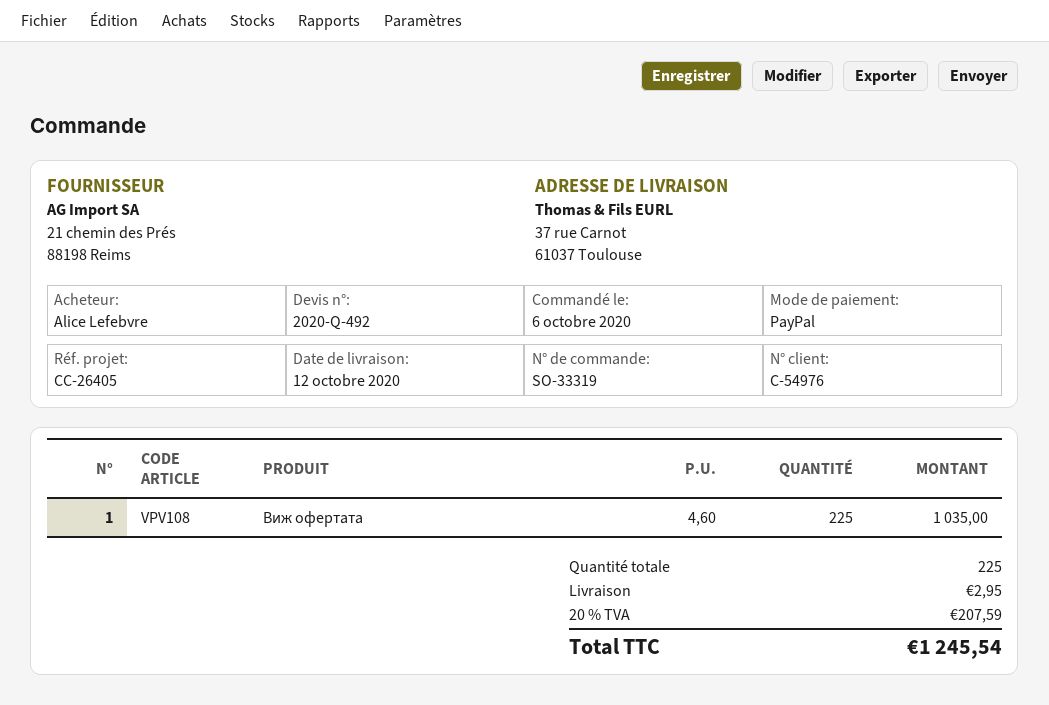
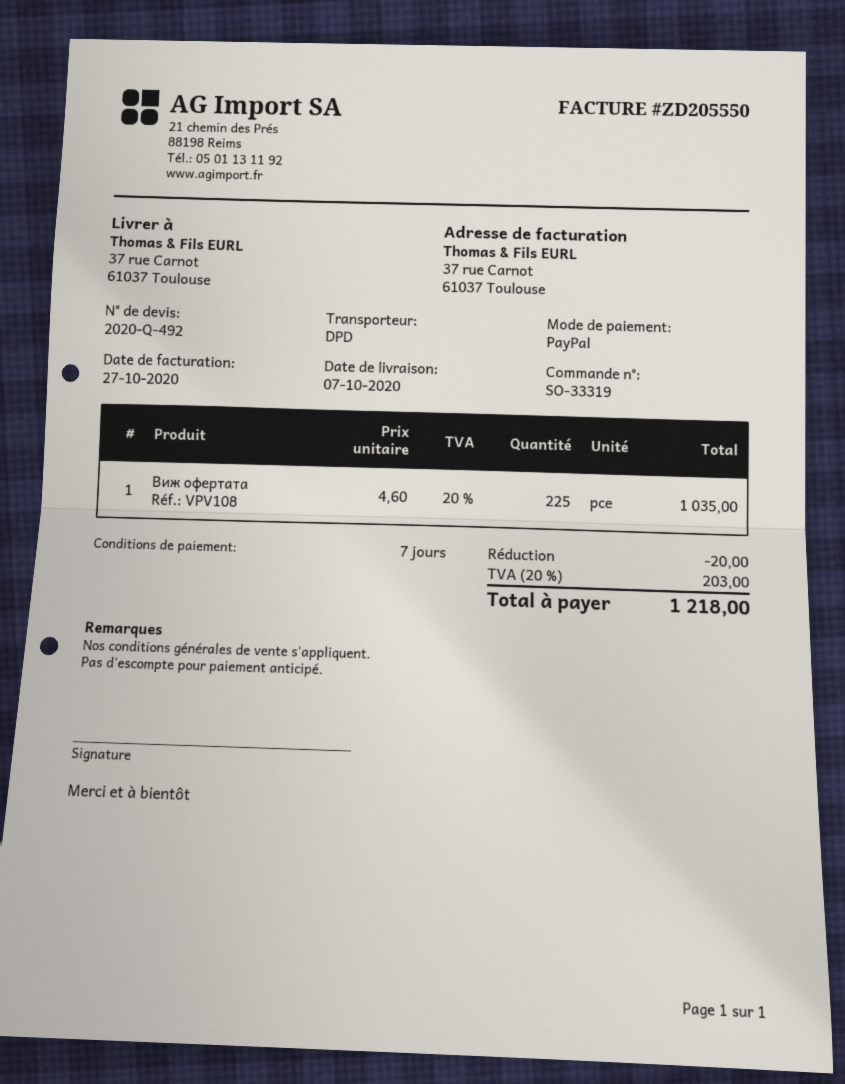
delivery date: 2020-10-12 -> 2020-10-07
discount: none -> 20.00
shipping: 2.95 -> none
tax: 20% = 207.59 -> 20% = 203.00
total: 1245.54 -> 1218.00

